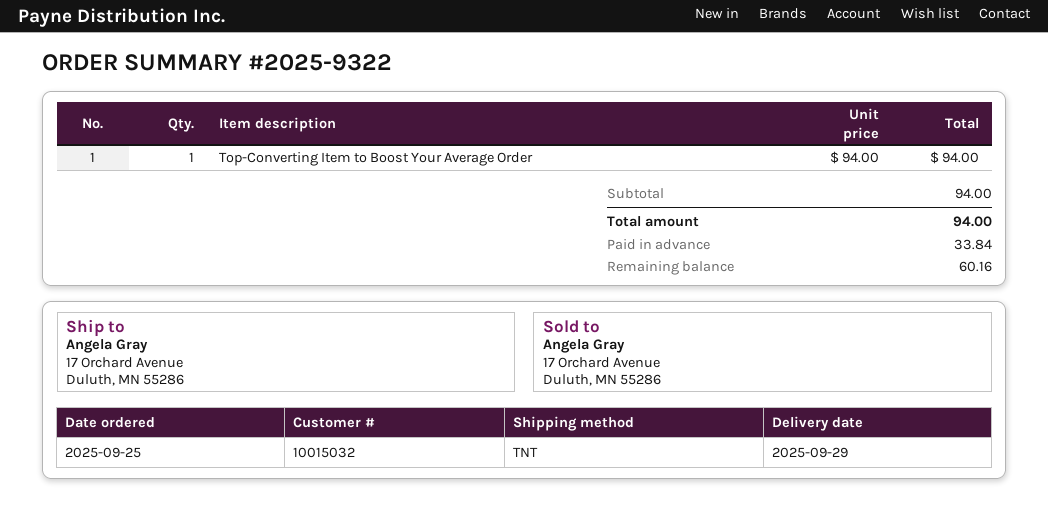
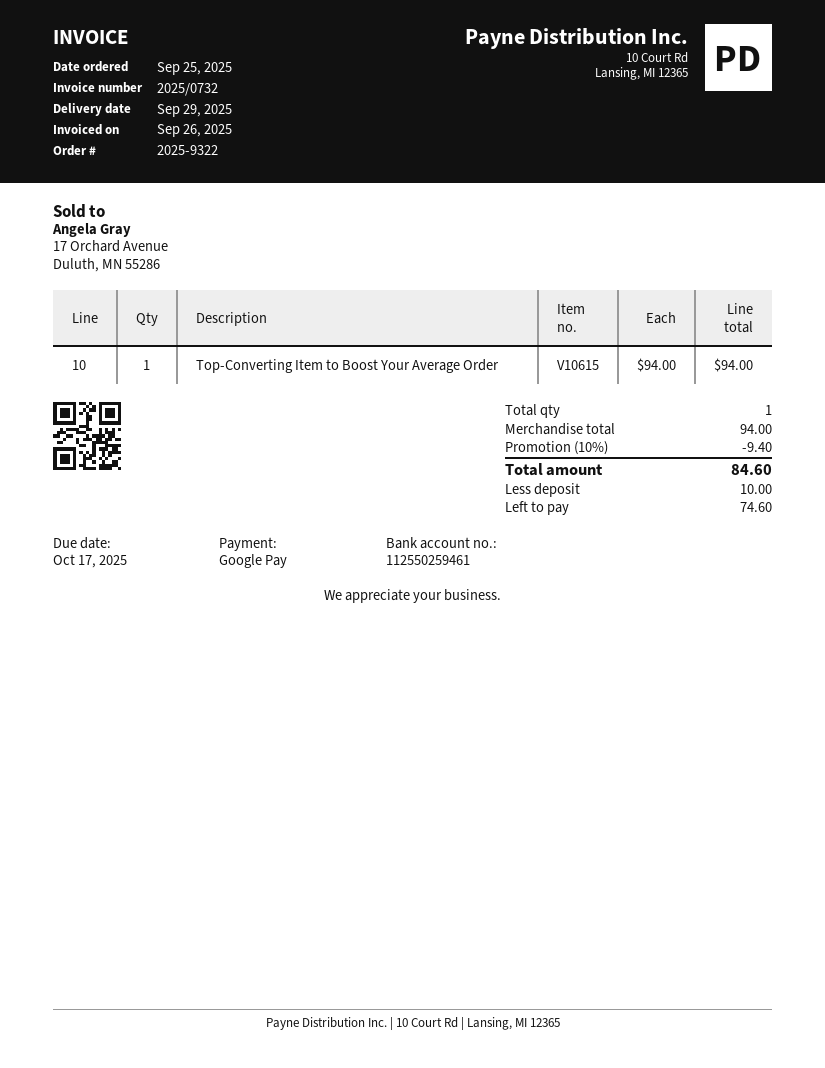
discount: none -> 10% = 9.40
total: 94.00 -> 84.60
deposit: 33.84 -> 10.00
balance: 60.16 -> 74.60

